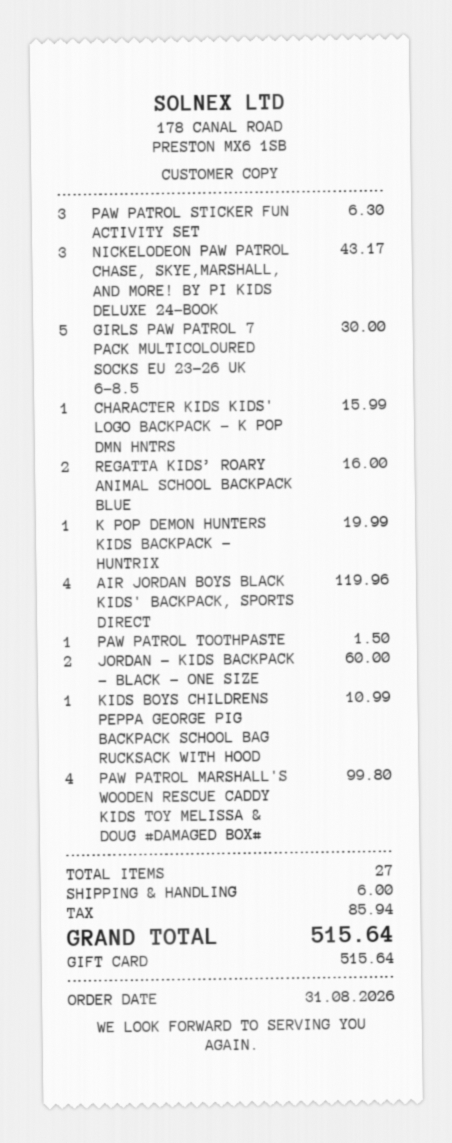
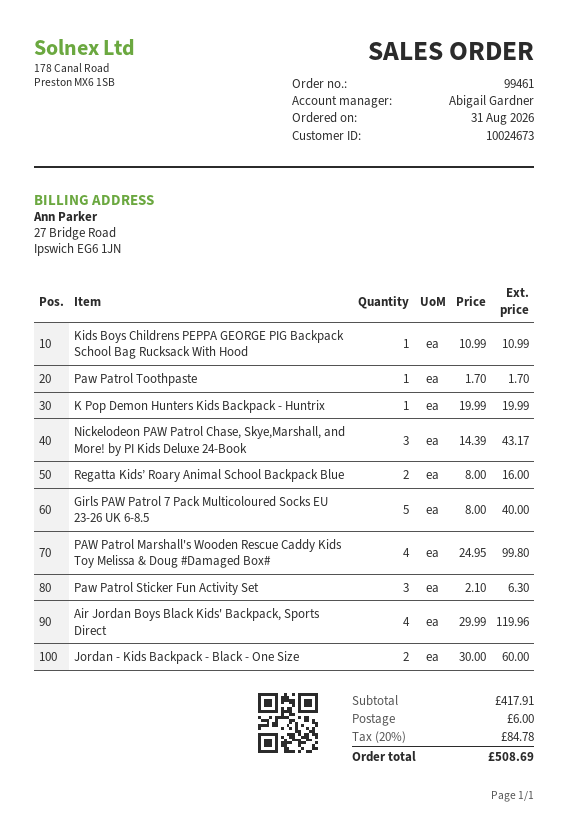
GIRLS PAW PATROL 7 PACK MULTICOLOURED SOCKS EU 23-26 UK 6-8.5: 5 for 30.00 -> 5 for 40.00
CHARACTER KIDS KIDS' LOGO BACKPACK - K POP DMN HNTRS: 1 for 15.99 -> none
PAW PATROL TOOTHPASTE: 1 for 1.50 -> 1 for 1.70
tax: 85.94 -> 84.78
total: 515.64 -> 508.69

